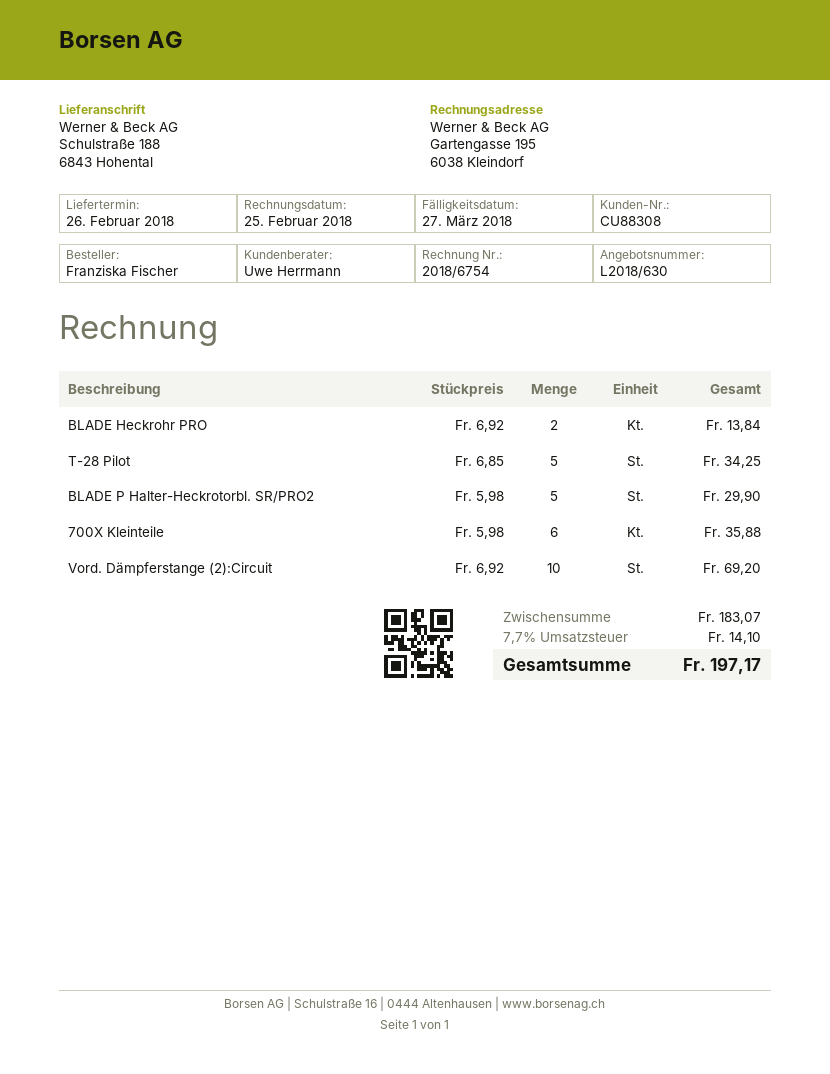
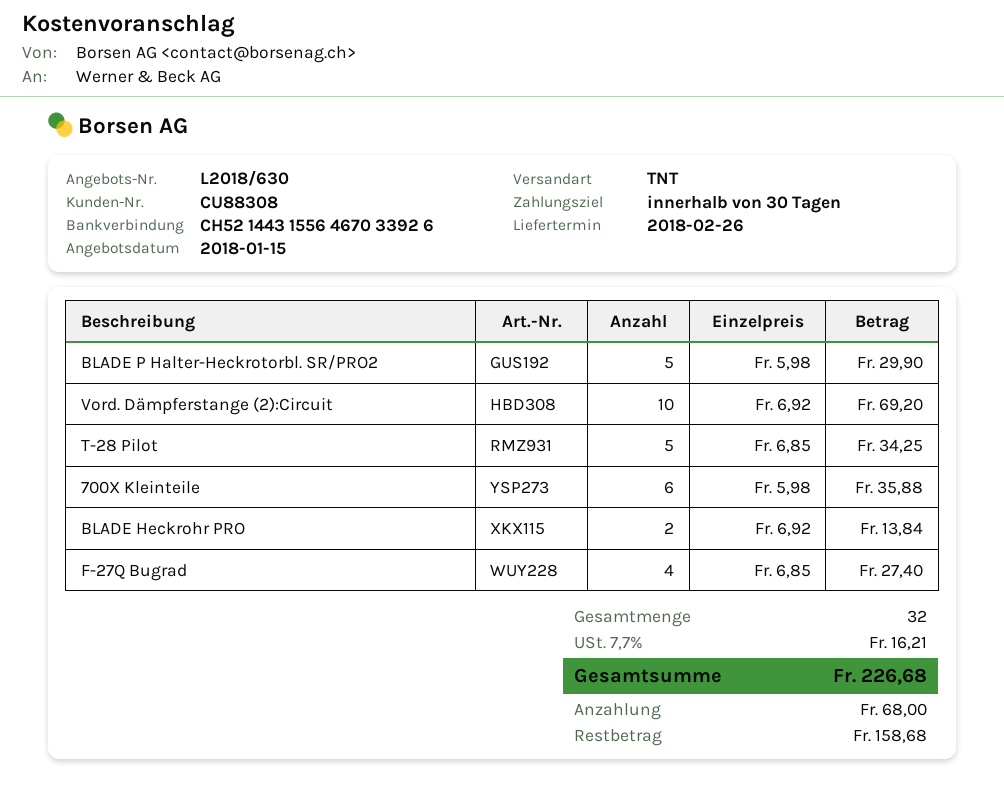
F-27Q Bugrad: none -> 4 x 6.85 = 27.40
tax: 7.7% = 14.10 -> 7.7% = 16.21
total: 197.17 -> 226.68

